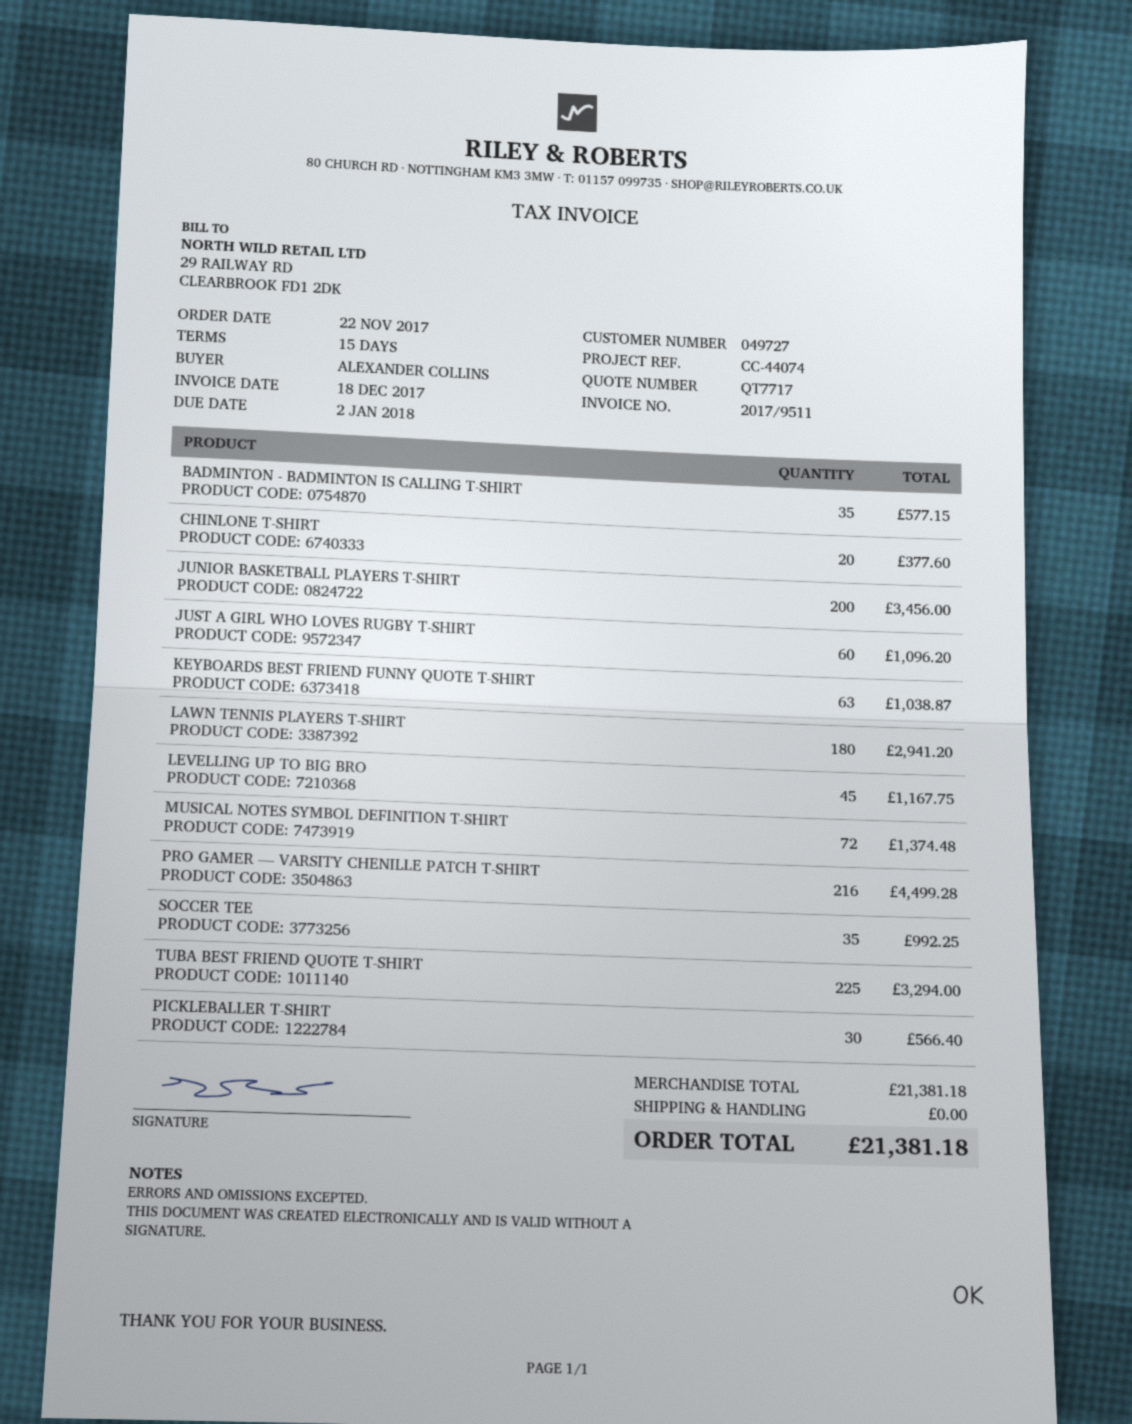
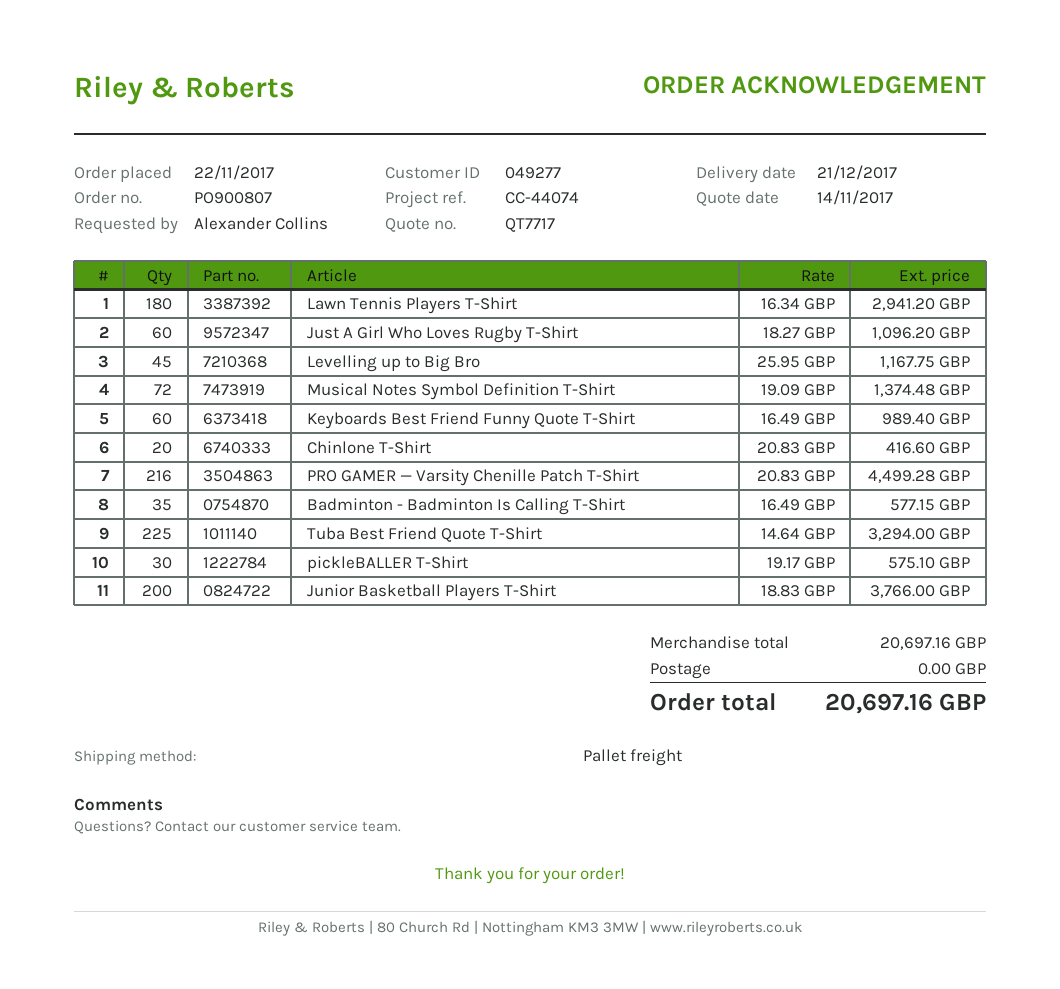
customer number: 049727 -> 049277
CHINLONE T-SHIRT: 20 for 377.60 -> 20 for 416.60
JUNIOR BASKETBALL PLAYERS T-SHIRT: 200 for 3456.00 -> 200 for 3766.00
KEYBOARDS BEST FRIEND FUNNY QUOTE T-SHIRT: 63 for 1038.87 -> 60 for 989.40
SOCCER TEE: 35 for 992.25 -> none
PICKLEBALLER T-SHIRT: 30 for 566.40 -> 30 for 575.10
subtotal: 21381.18 -> 20697.16
total: 21381.18 -> 20697.16

